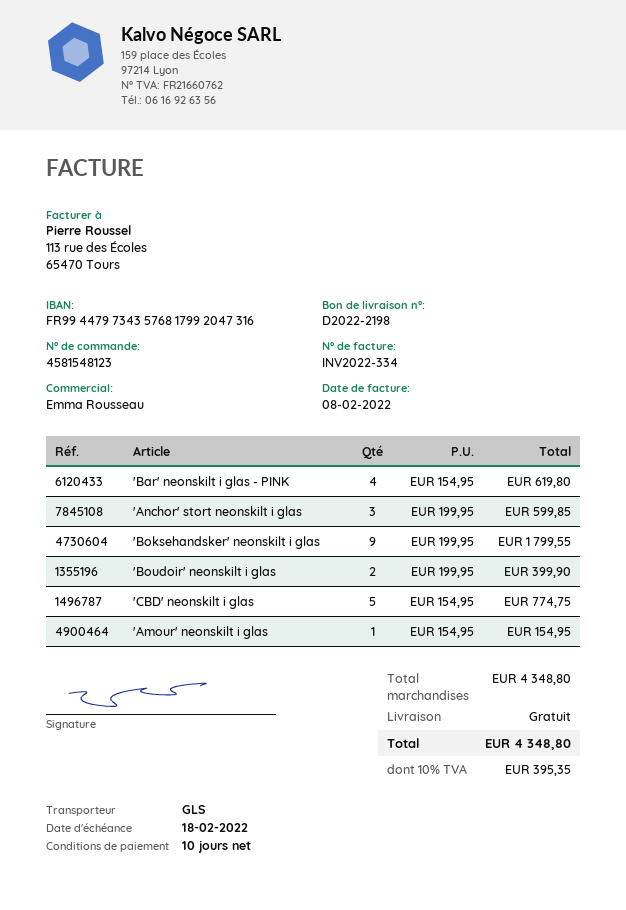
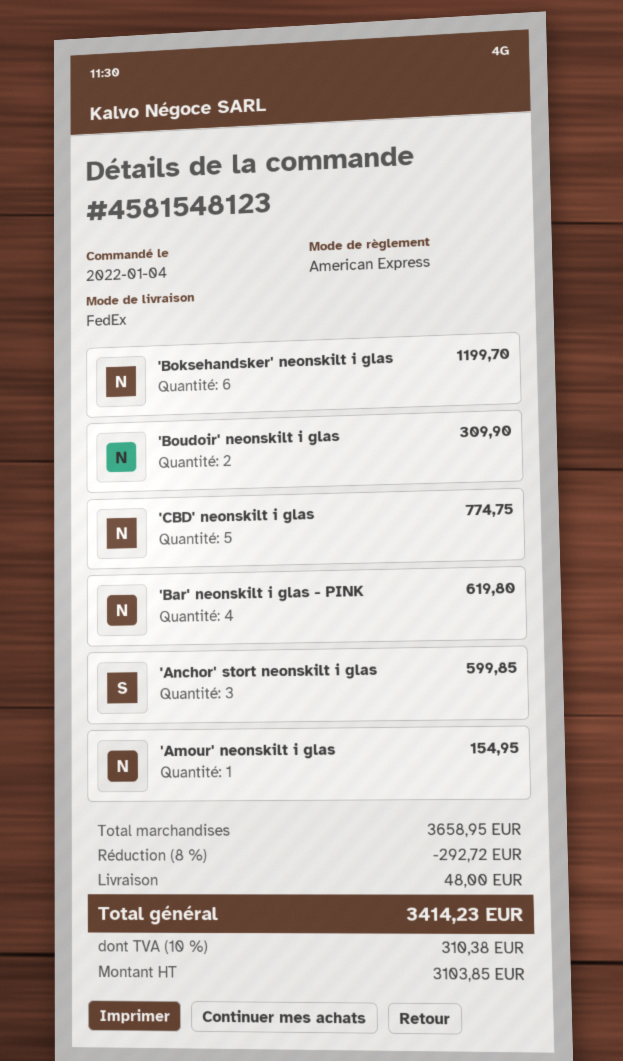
shipping method: GLS -> FedEx
'Boksehandsker' neonskilt i glas: 9 for 1799.55 -> 6 for 1199.70
'Boudoir' neonskilt i glas: 2 for 399.90 -> 2 for 309.90
subtotal: 4348.80 -> 3658.95
discount: none -> 8% = 292.72
shipping: 0.00 -> 48.00
tax: 10% = 395.35 -> 10% = 310.38
total: 4348.80 -> 3414.23

